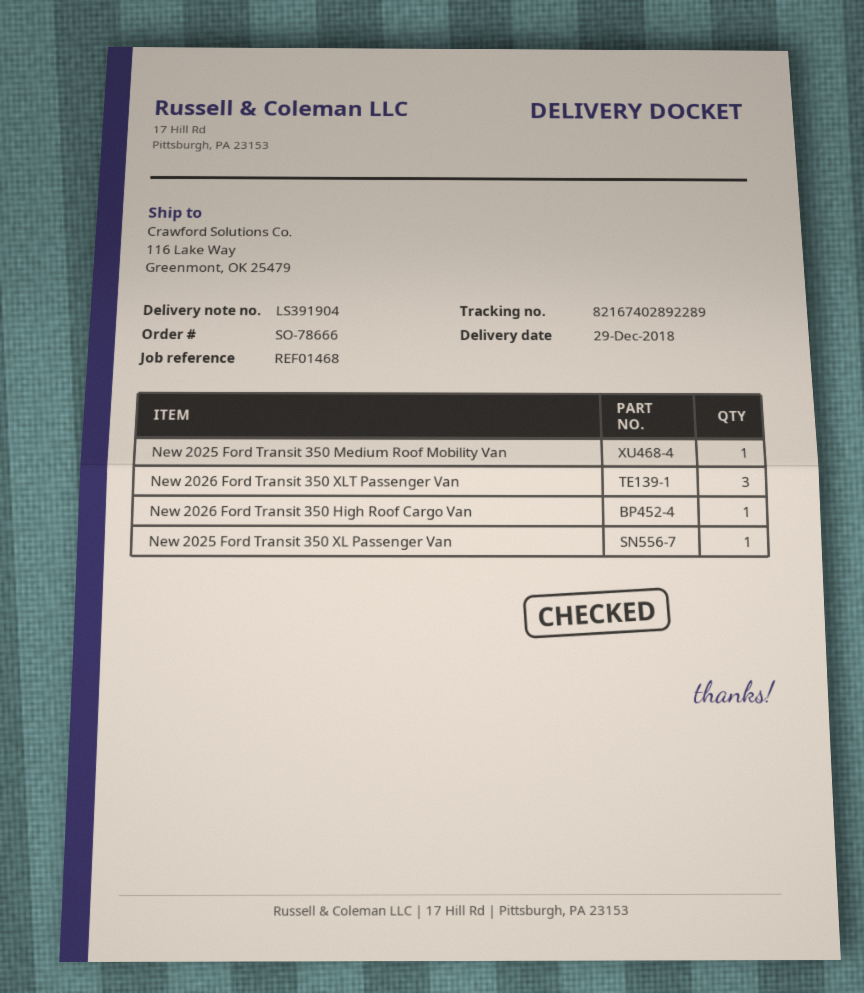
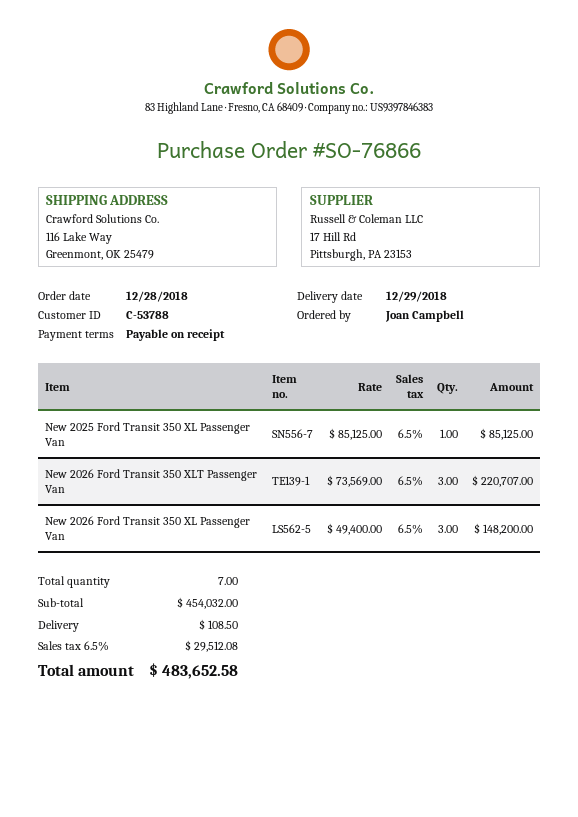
order number: SO-78666 -> SO-76866
New 2025 Ford Transit 350 Medium Roof Mobility Van: 1 -> none
New 2026 Ford Transit 350 High Roof Cargo Van: 1 -> none
New 2026 Ford Transit 350 XL Passenger Van: none -> 3

